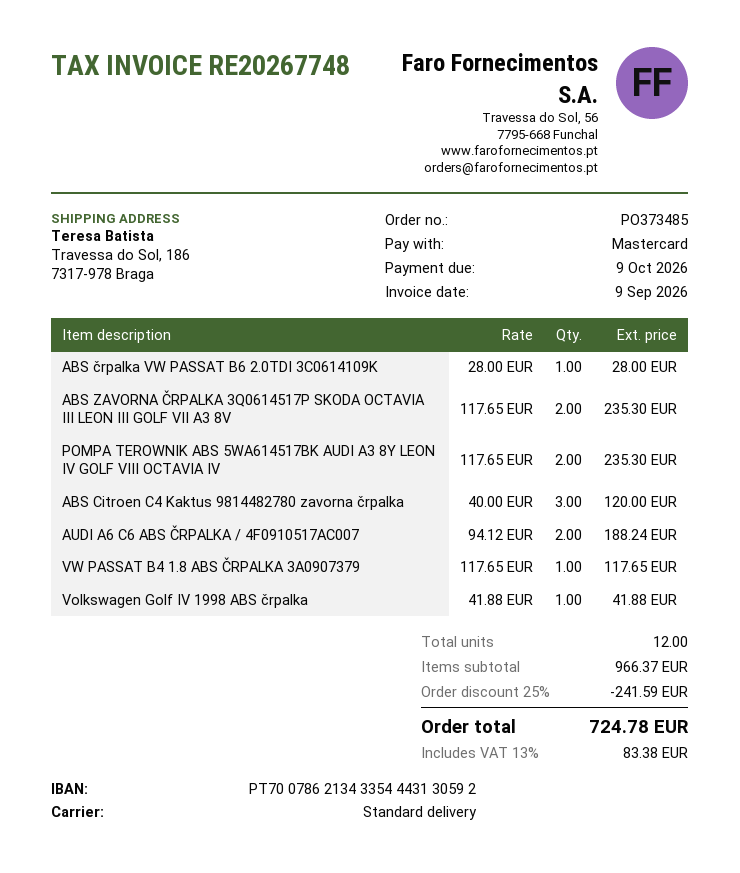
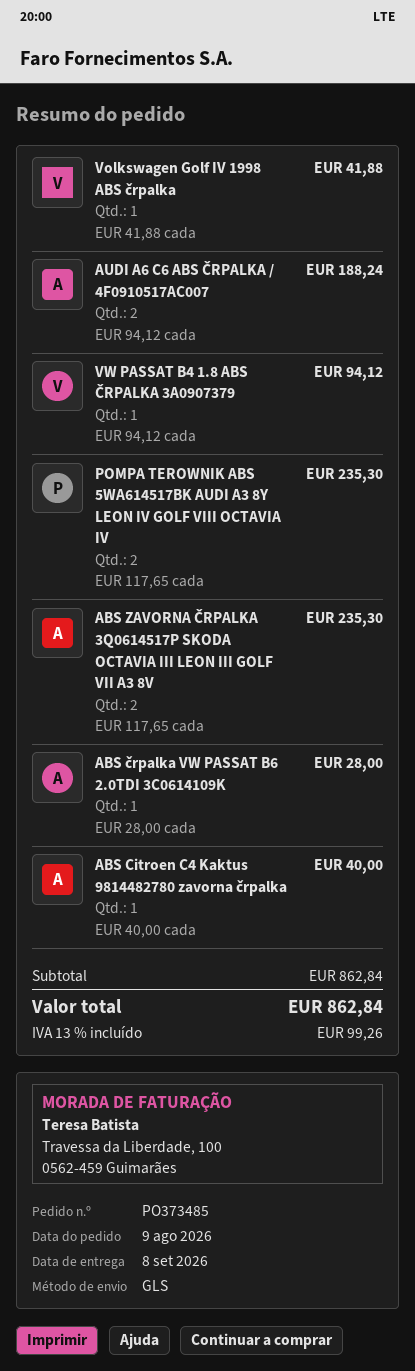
shipping method: standard -> GLS
ABS Citroen C4 Kaktus 9814482780 zavorna črpalka: 3 x 40.00 = 120.00 -> 1 x 40.00 = 40.00
VW PASSAT B4 1.8 ABS ČRPALKA 3A0907379: 1 x 117.65 = 117.65 -> 1 x 94.12 = 94.12
subtotal: 966.37 -> 862.84
discount: 25% = 241.59 -> none
tax: 13% = 83.38 -> 13% = 99.26
total: 724.78 -> 862.84

